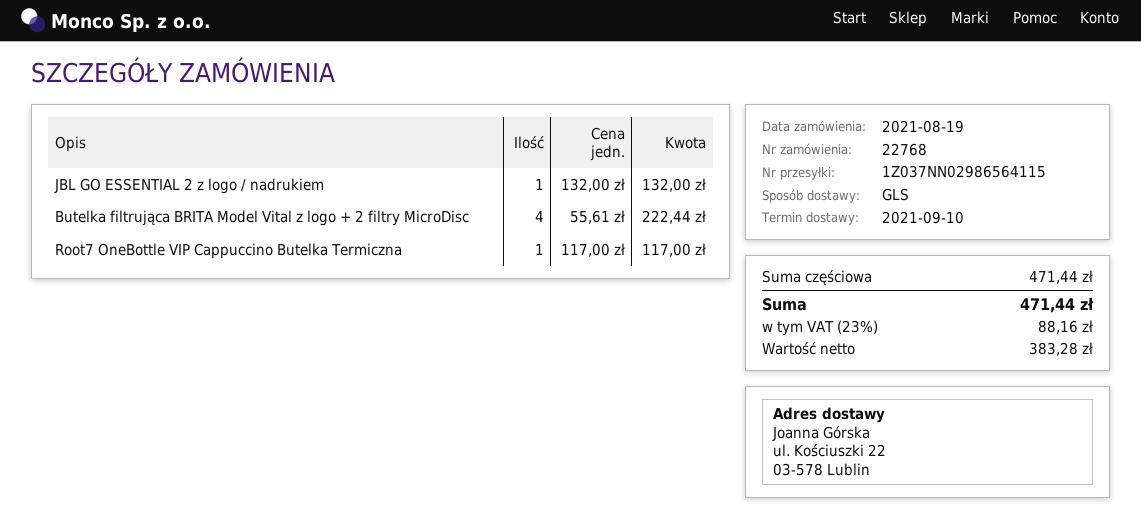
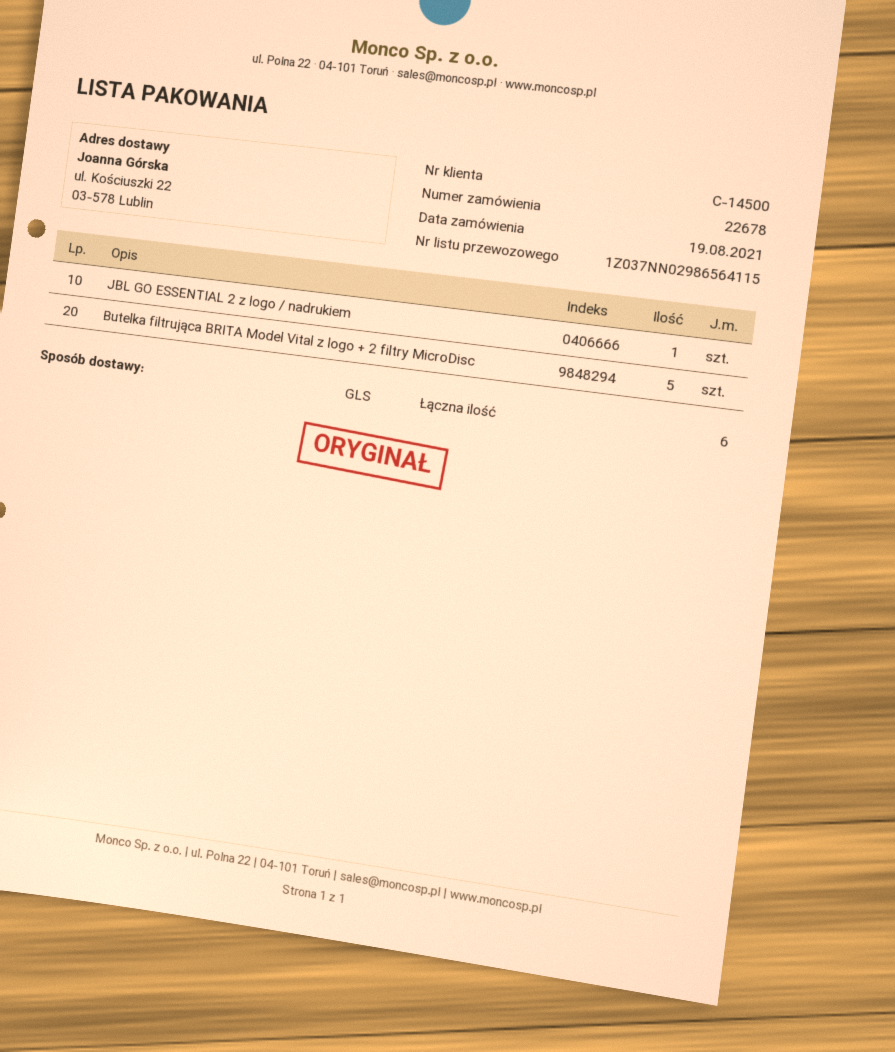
order number: 22768 -> 22678
Butelka filtrująca BRITA Model Vital z logo + 2 filtry MicroDisc: 4 -> 5
Root7 OneBottle VIP Cappuccino Butelka Termiczna: 1 -> none

